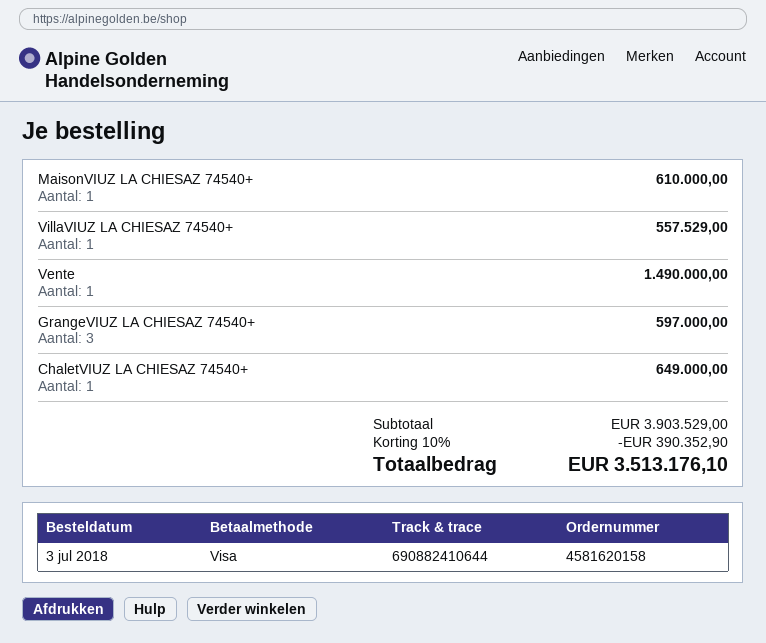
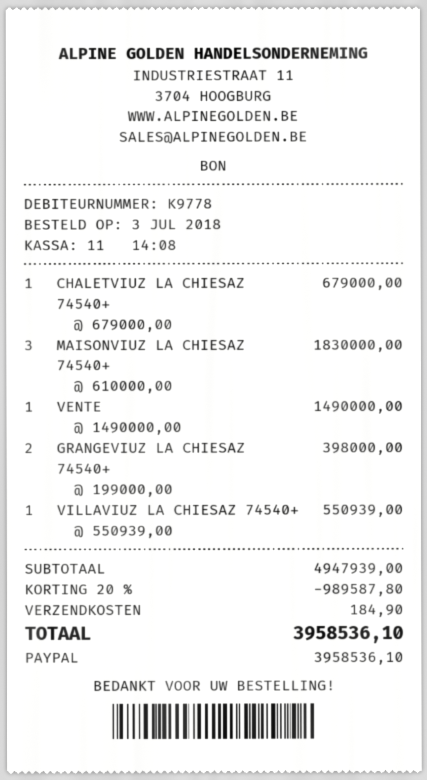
payment method: Visa -> PayPal
MaisonVIUZ LA CHIESAZ 74540+: 1 for 610000.00 -> 3 for 1830000.00
VillaVIUZ LA CHIESAZ 74540+: 1 for 557529.00 -> 1 for 550939.00
GrangeVIUZ LA CHIESAZ 74540+: 3 for 597000.00 -> 2 for 398000.00
ChaletVIUZ LA CHIESAZ 74540+: 1 for 649000.00 -> 1 for 679000.00
subtotal: 3903529.00 -> 4947939.00
discount: 10% = 390352.90 -> 20% = 989587.80
shipping: none -> 184.90
total: 3513176.10 -> 3958536.10

